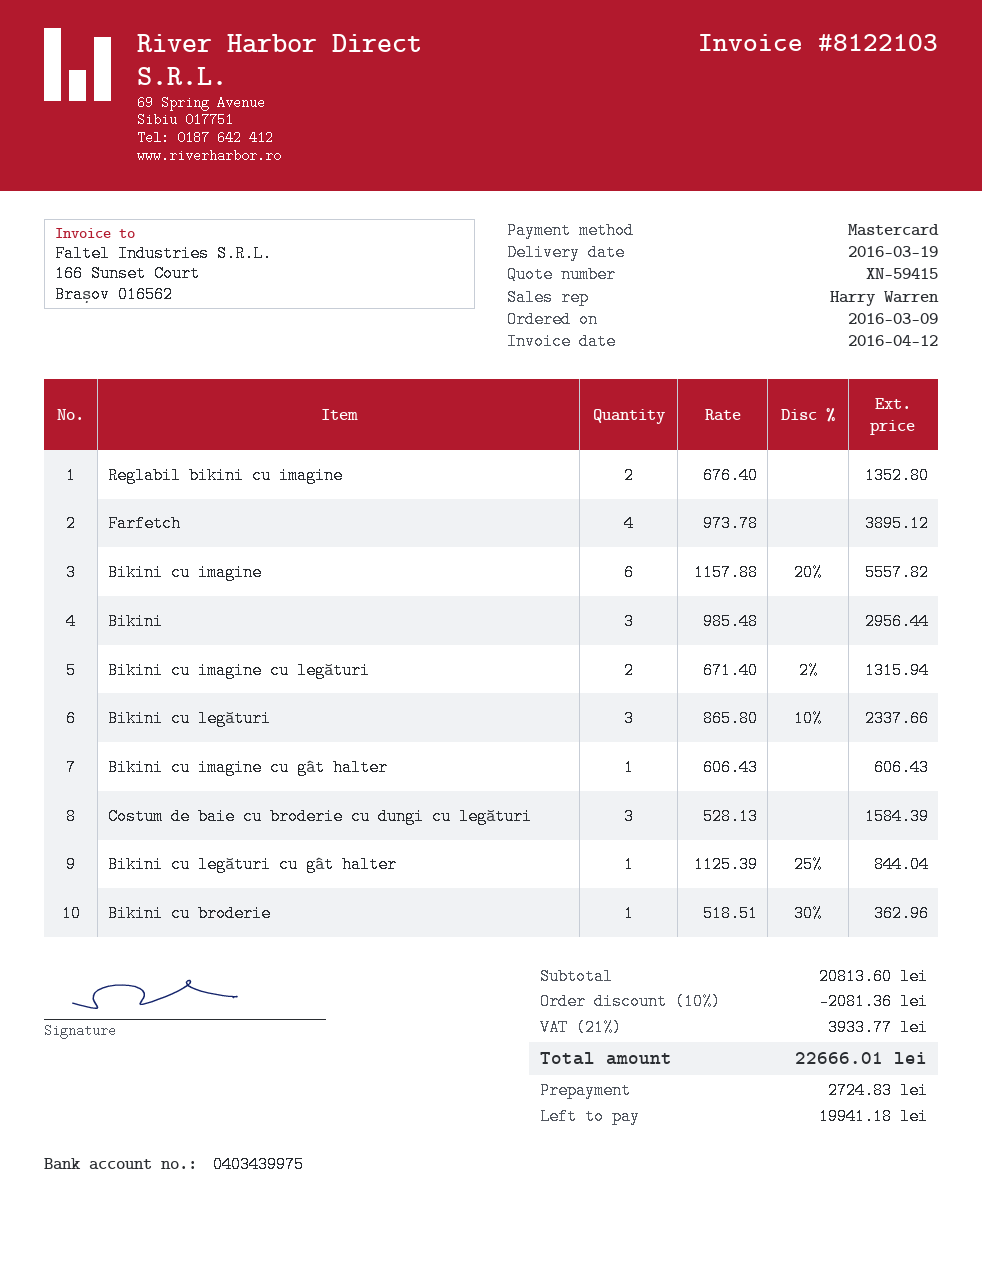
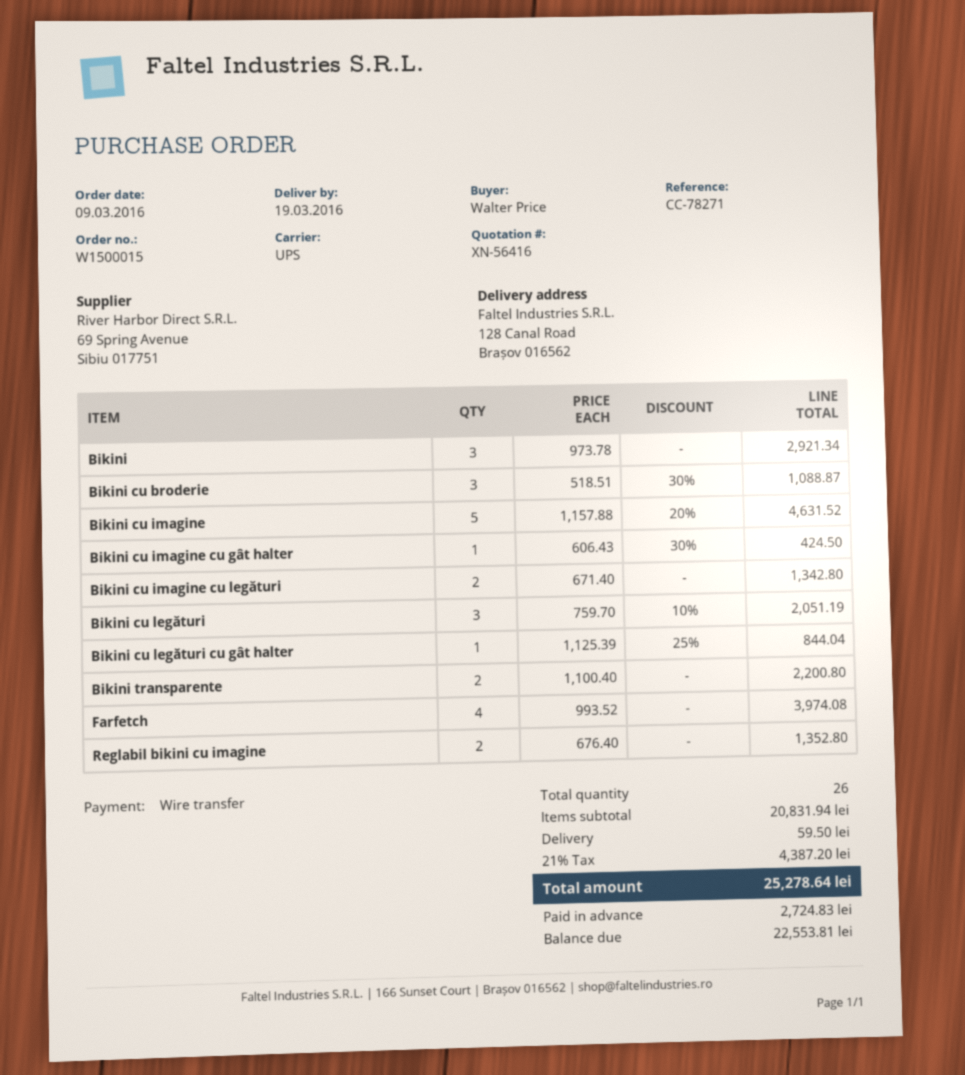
quote number: XN-59415 -> XN-56416
payment method: Mastercard -> bank transfer
Farfetch: 4 x 973.78 = 3895.12 -> 4 x 993.52 = 3974.08
Bikini cu imagine: 6 x 1157.88 - 20% = 5557.82 -> 5 x 1157.88 - 20% = 4631.52
Bikini: 3 x 985.48 = 2956.44 -> 3 x 973.78 = 2921.34
Bikini cu imagine cu legături: 2 x 671.40 - 2% = 1315.94 -> 2 x 671.40 = 1342.80
Bikini cu legături: 3 x 865.80 - 10% = 2337.66 -> 3 x 759.70 - 10% = 2051.19
Bikini cu imagine cu gât halter: 1 x 606.43 = 606.43 -> 1 x 606.43 - 30% = 424.50
Costum de baie cu broderie cu dungi cu legături: 3 x 528.13 = 1584.39 -> none
Bikini cu broderie: 1 x 518.51 - 30% = 362.96 -> 3 x 518.51 - 30% = 1088.87
Bikini transparente: none -> 2 x 1100.40 = 2200.80
subtotal: 20813.60 -> 20831.94
discount: 10% = 2081.36 -> none
shipping: none -> 59.50
tax: 21% = 3933.77 -> 21% = 4387.20
total: 22666.01 -> 25278.64
balance: 19941.18 -> 22553.81

